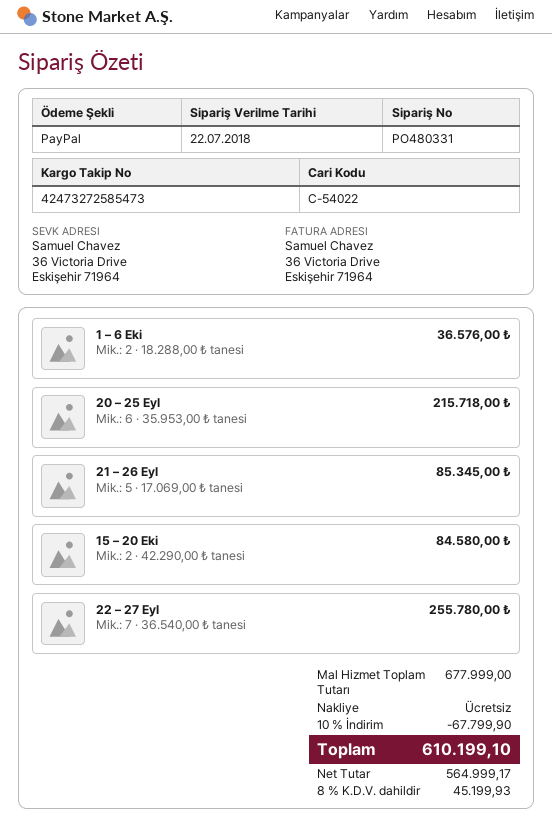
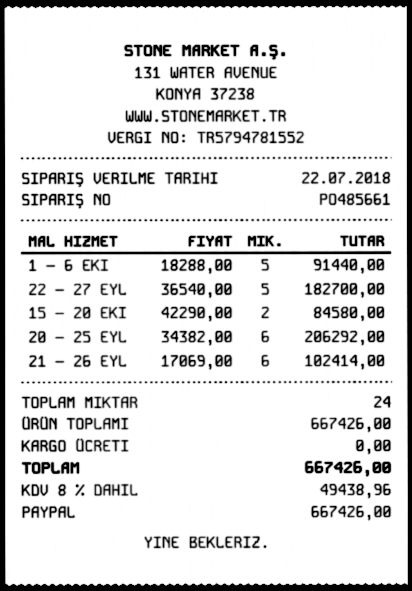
order number: PO480331 -> PO485661
1 – 6 Eki: 2 x 18288.00 = 36576.00 -> 5 x 18288.00 = 91440.00
20 – 25 Eyl: 6 x 35953.00 = 215718.00 -> 6 x 34382.00 = 206292.00
21 – 26 Eyl: 5 x 17069.00 = 85345.00 -> 6 x 17069.00 = 102414.00
22 – 27 Eyl: 7 x 36540.00 = 255780.00 -> 5 x 36540.00 = 182700.00
subtotal: 677999.00 -> 667426.00
discount: 10% = 67799.90 -> none
tax: 8% = 45199.93 -> 8% = 49438.96
total: 610199.10 -> 667426.00

